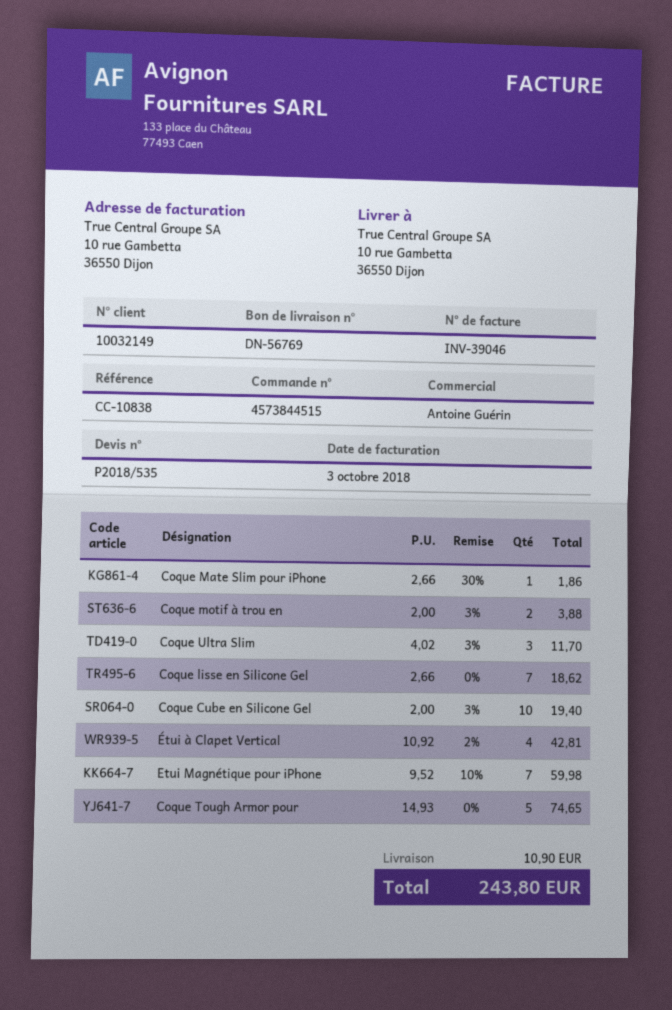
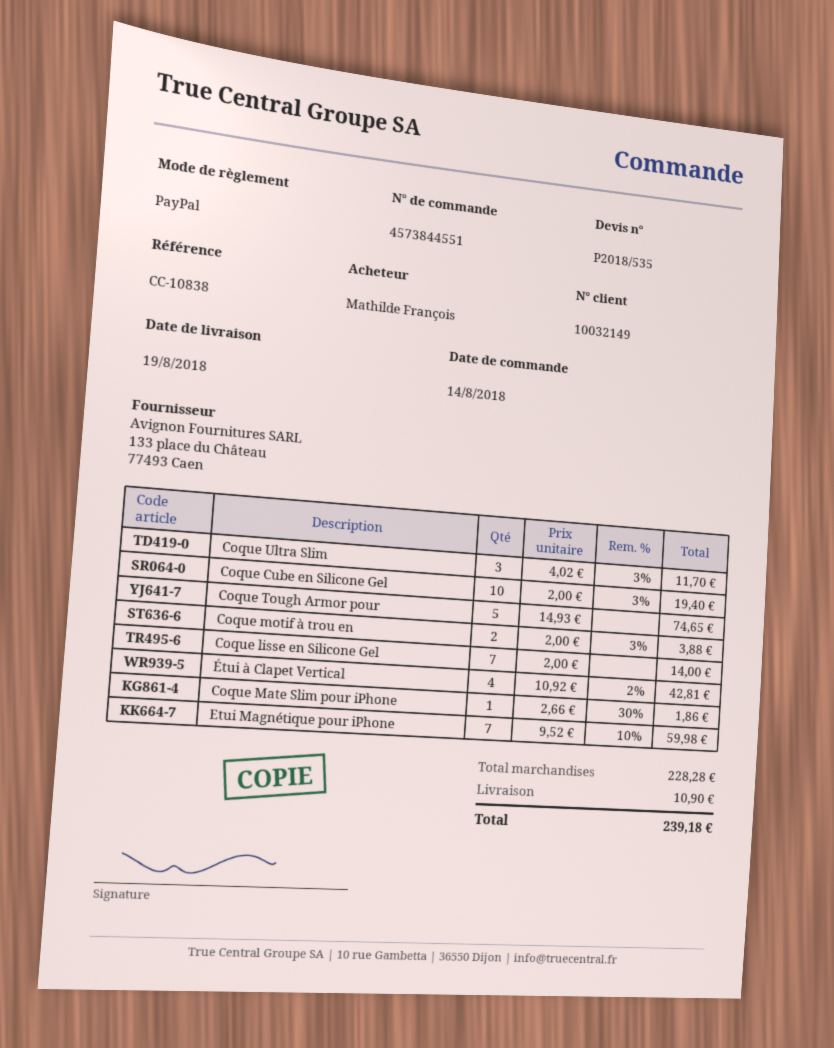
order number: 4573844515 -> 4573844551
Coque lisse en Silicone Gel: 7 x 2.66 = 18.62 -> 7 x 2.00 = 14.00
total: 243.80 -> 239.18

